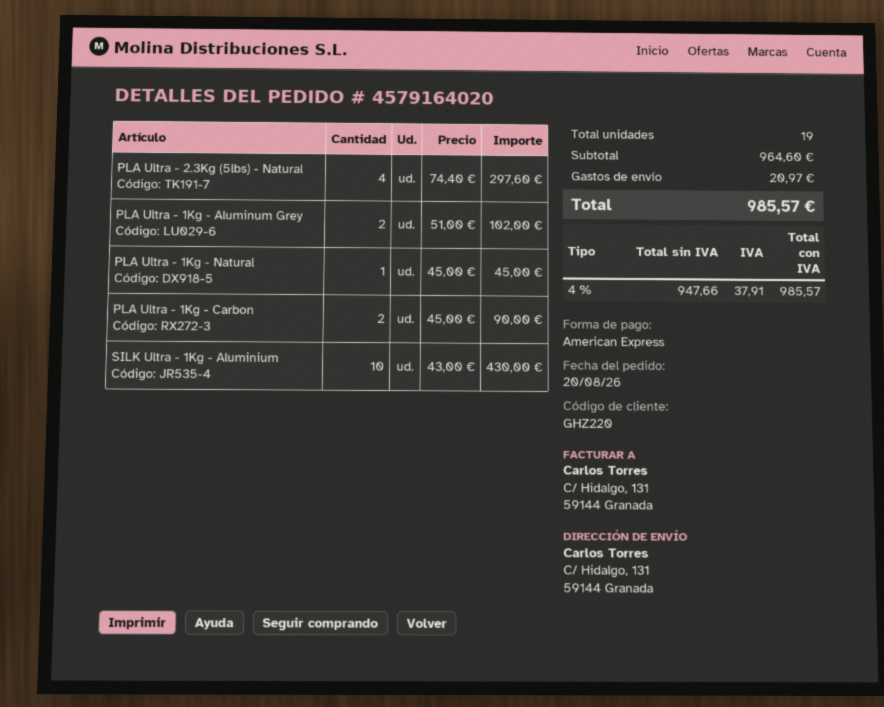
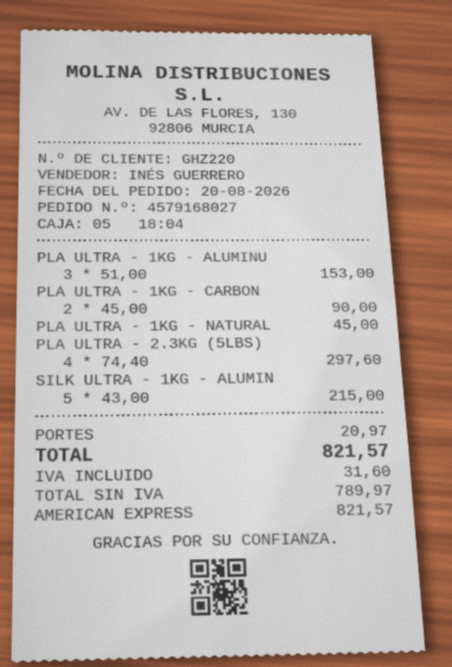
order number: 4579164020 -> 4579168027
PLA Ultra - 1Kg - Aluminum Grey: 2 x 51.00 = 102.00 -> 3 x 51.00 = 153.00
SILK Ultra - 1Kg - Aluminium: 10 x 43.00 = 430.00 -> 5 x 43.00 = 215.00
net: 947.66 -> 789.97
tax: 37.91 -> 31.60
total: 985.57 -> 821.57

